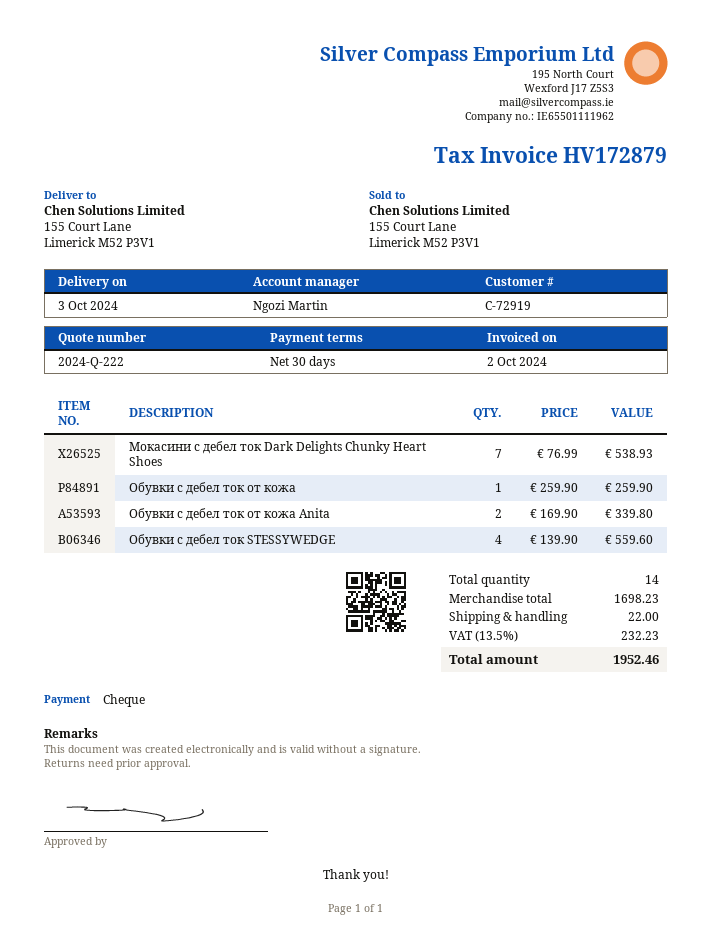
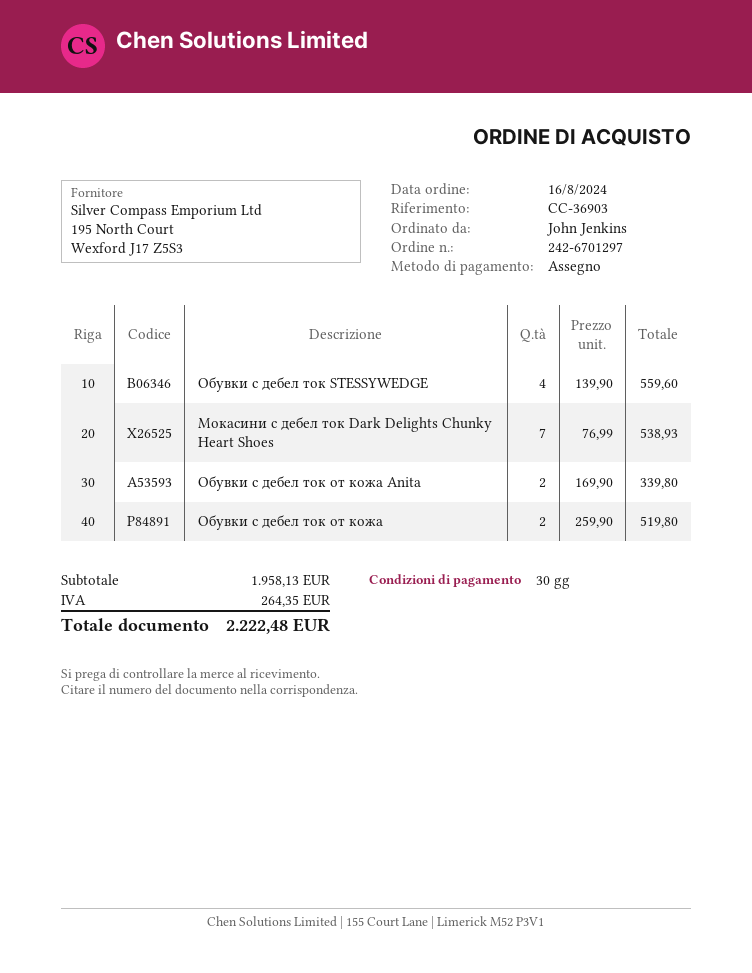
Обувки с дебел ток от кожа: 1 x 259.90 = 259.90 -> 2 x 259.90 = 519.80
subtotal: 1698.23 -> 1958.13
shipping: 22.00 -> none
tax: 232.23 -> 264.35
total: 1952.46 -> 2222.48

